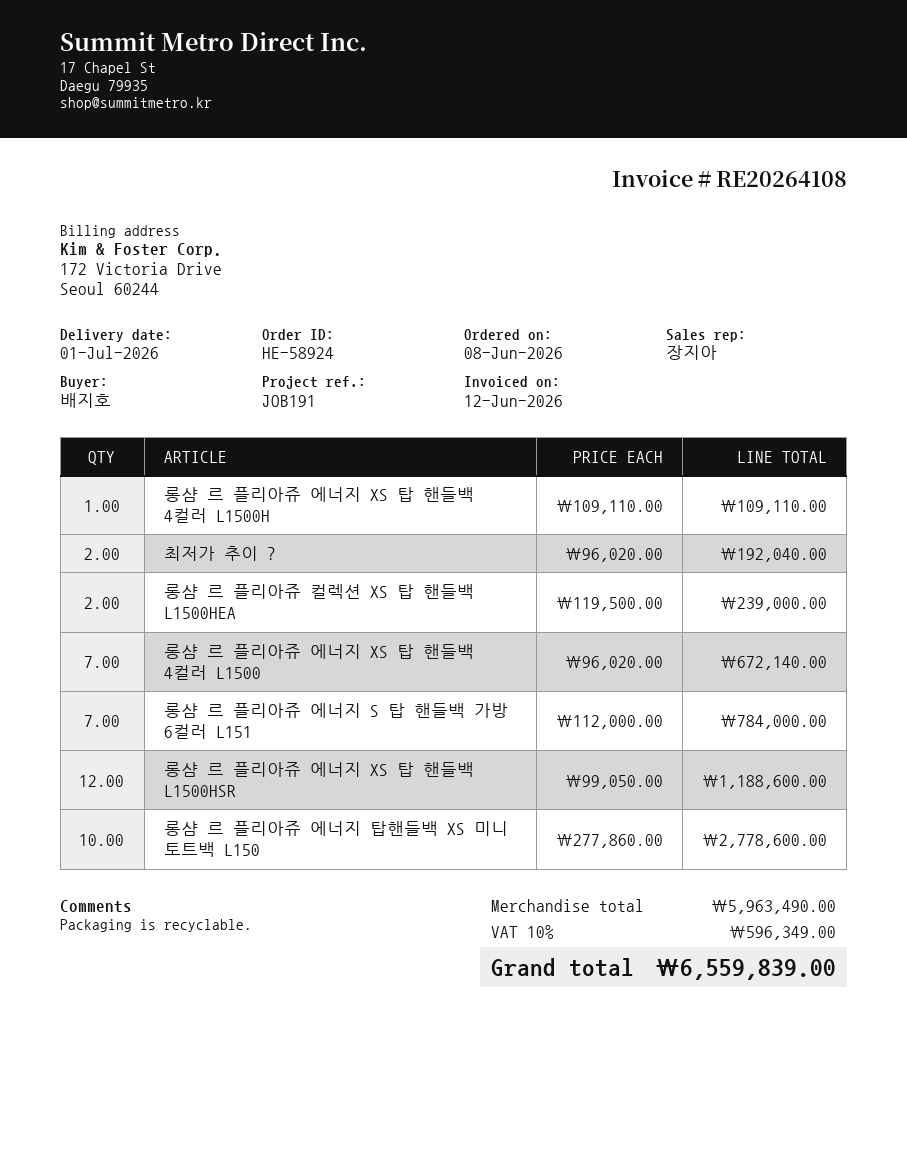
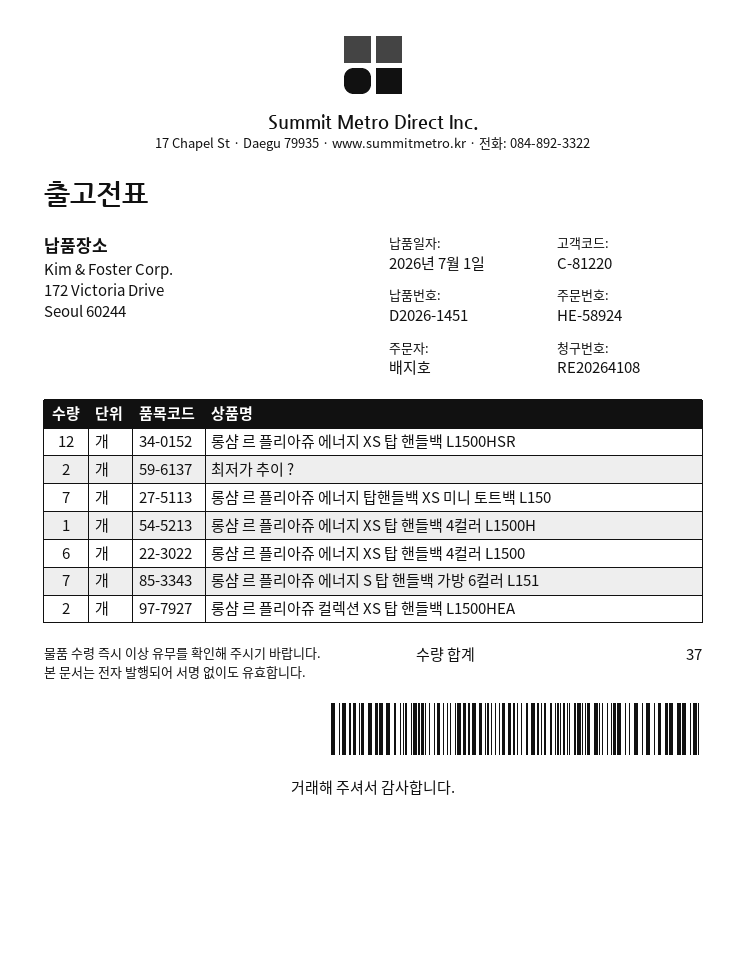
롱샴 르 플리아쥬 에너지 XS 탑 핸들백 4컬러 L1500: 7 -> 6
롱샴 르 플리아쥬 에너지 탑핸들백 XS 미니 토트백 L150: 10 -> 7

